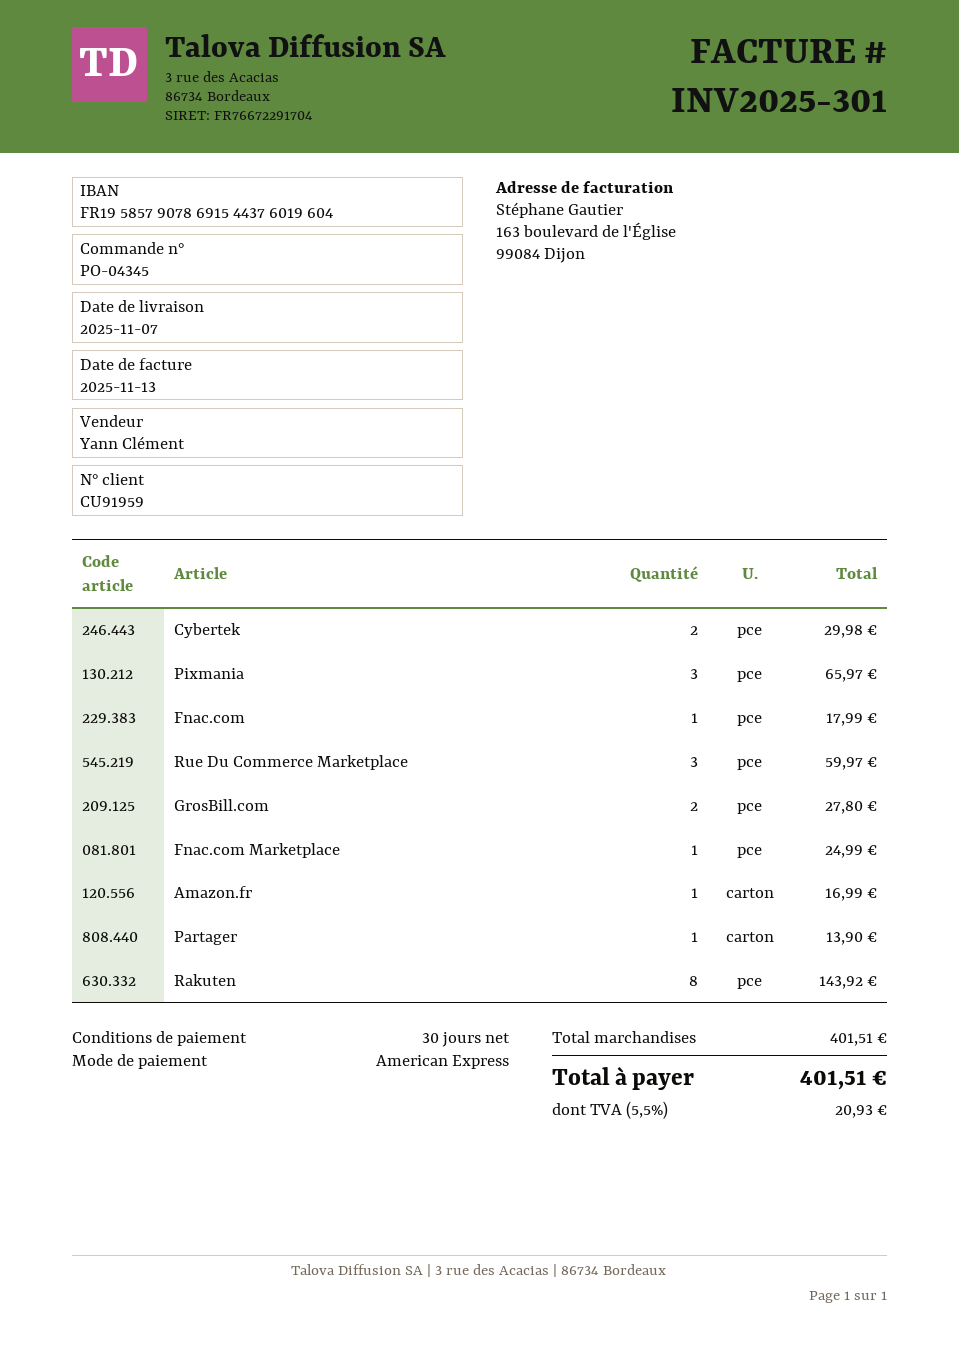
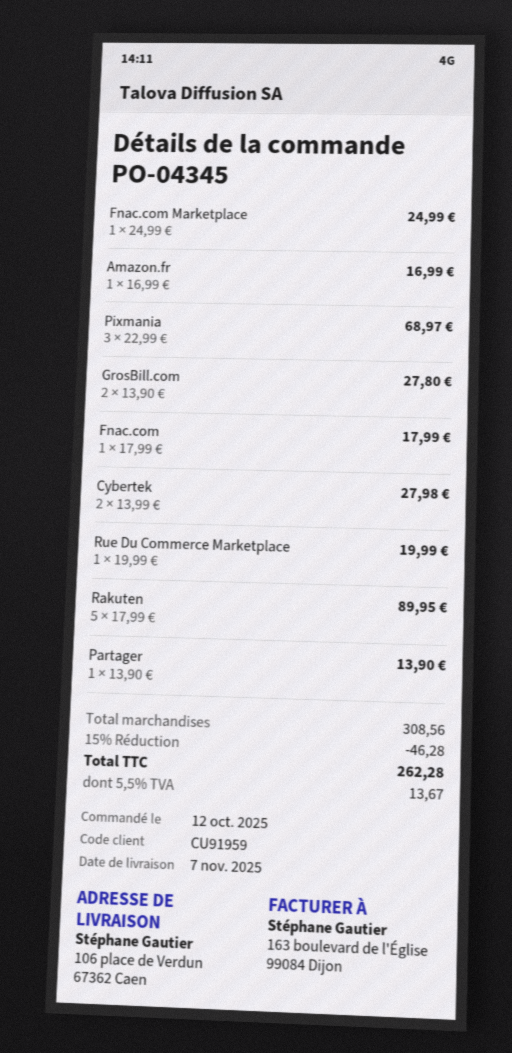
Cybertek: 2 for 29.98 -> 2 for 27.98
Pixmania: 3 for 65.97 -> 3 for 68.97
Rue Du Commerce Marketplace: 3 for 59.97 -> 1 for 19.99
Rakuten: 8 for 143.92 -> 5 for 89.95
subtotal: 401.51 -> 308.56
discount: none -> 15% = 46.28
tax: 5.5% = 20.93 -> 5.5% = 13.67
total: 401.51 -> 262.28

